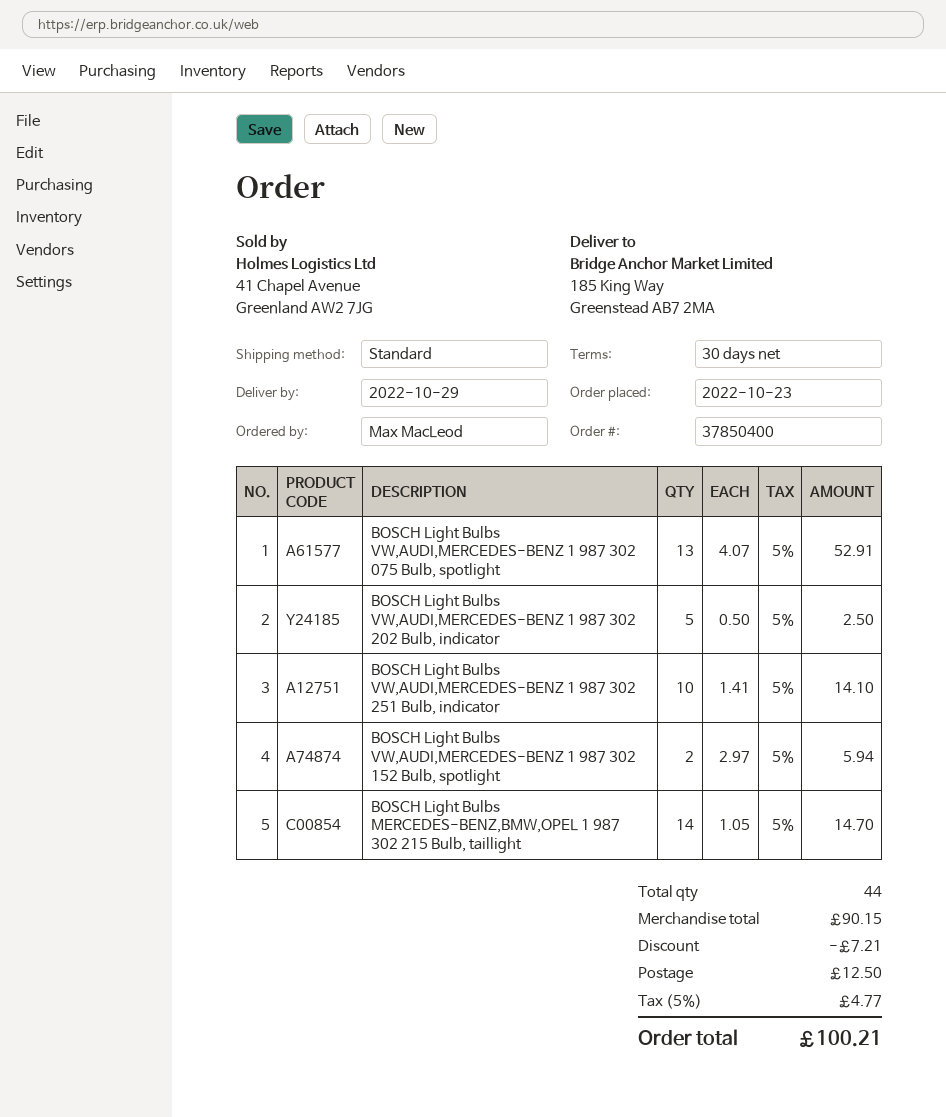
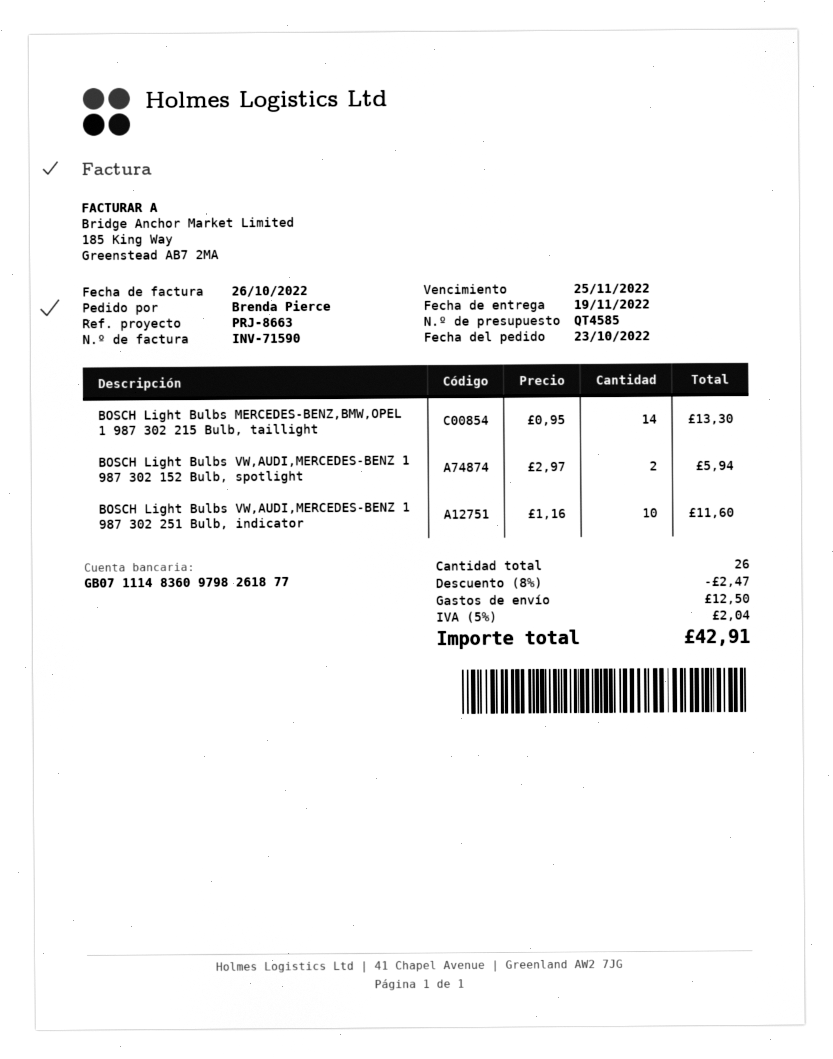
delivery date: 2022-10-29 -> 2022-11-19
ordered by: Max MacLeod -> Brenda Pierce
BOSCH Light Bulbs VW,AUDI,MERCEDES-BENZ 1 987 302 075 Bulb, spotlight: 13 x 4.07 = 52.91 -> none
BOSCH Light Bulbs VW,AUDI,MERCEDES-BENZ 1 987 302 202 Bulb, indicator: 5 x 0.50 = 2.50 -> none
BOSCH Light Bulbs VW,AUDI,MERCEDES-BENZ 1 987 302 251 Bulb, indicator: 10 x 1.41 = 14.10 -> 10 x 1.16 = 11.60
BOSCH Light Bulbs MERCEDES-BENZ,BMW,OPEL 1 987 302 215 Bulb, taillight: 14 x 1.05 = 14.70 -> 14 x 0.95 = 13.30
total quantity: 44 -> 26
discount: 7.21 -> 2.47
tax: 5% = 4.77 -> 5% = 2.04
total: 100.21 -> 42.91

